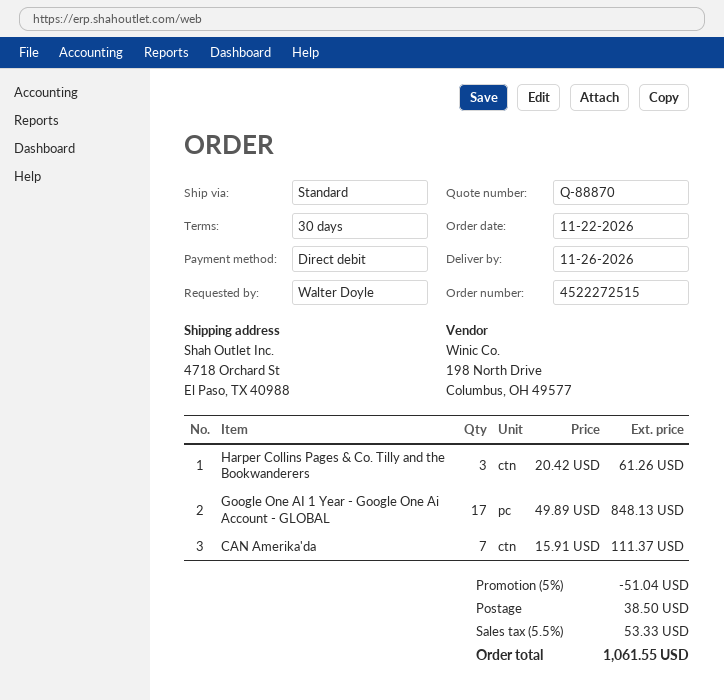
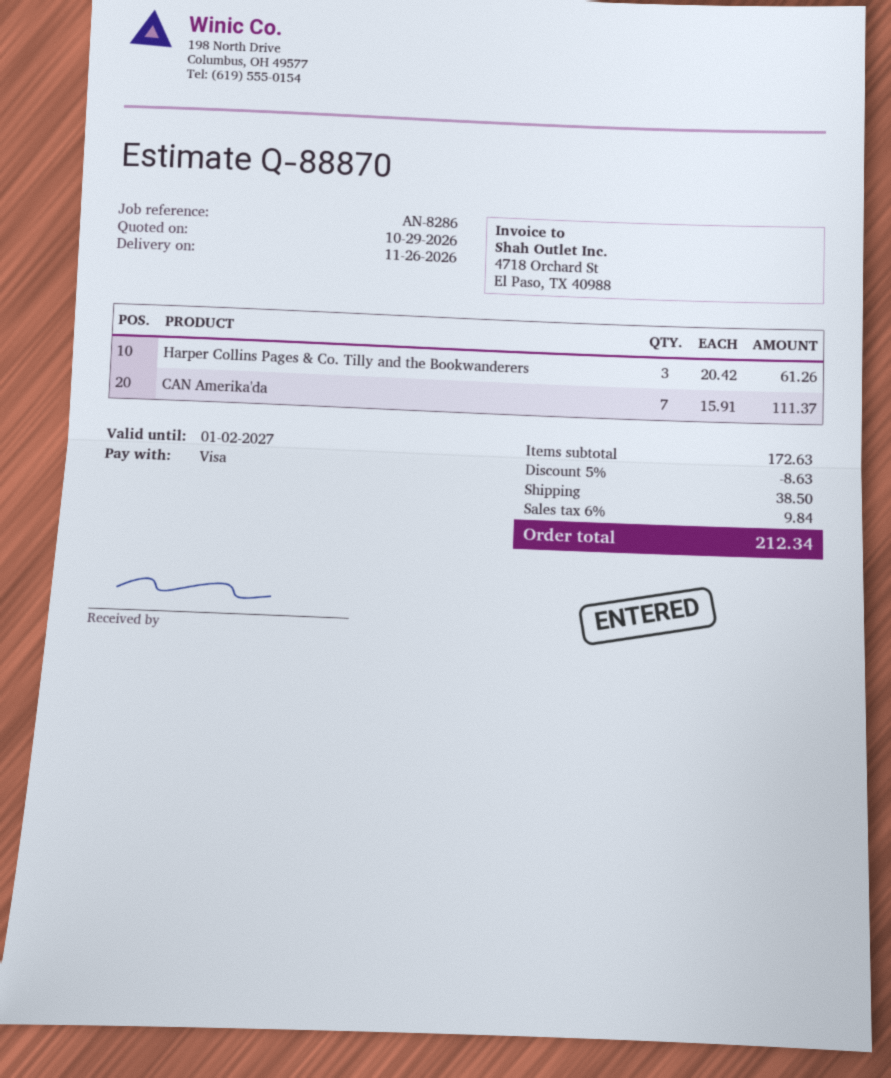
payment method: direct debit -> Visa
Google One AI 1 Year - Google One Ai Account - GLOBAL: 17 x 49.89 = 848.13 -> none
discount: 5% = 51.04 -> 5% = 8.63
tax: 5.5% = 53.33 -> 6% = 9.84
total: 1061.55 -> 212.34

